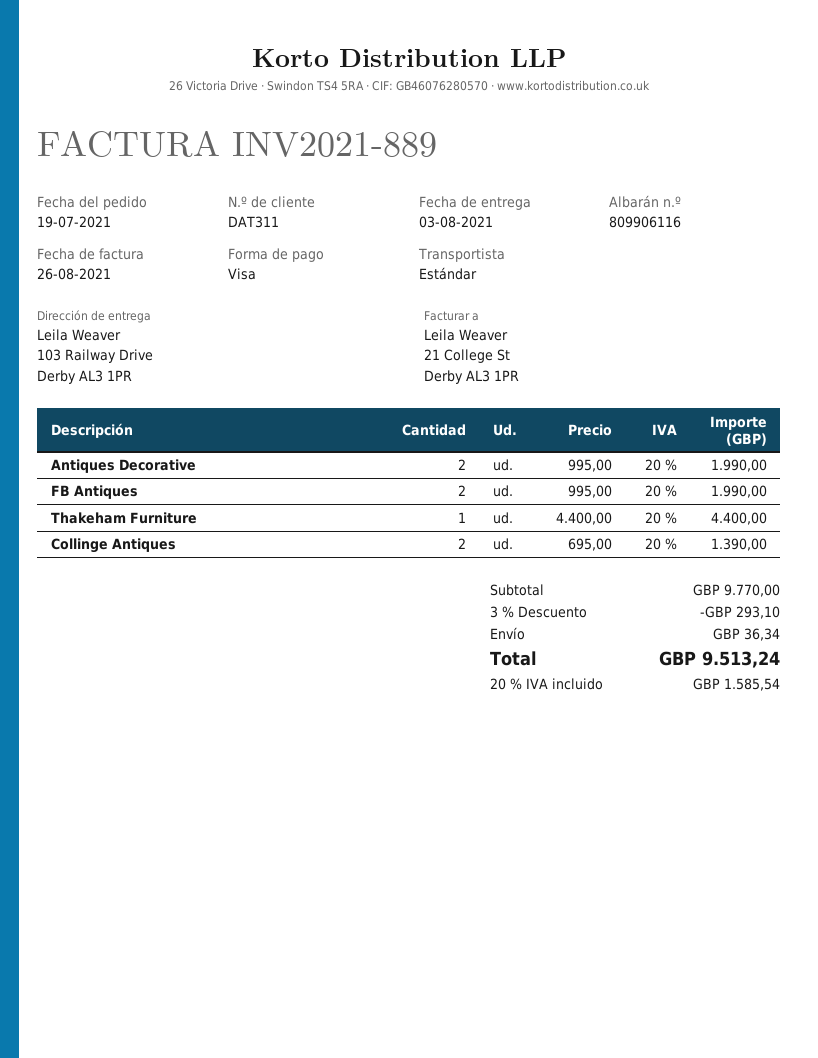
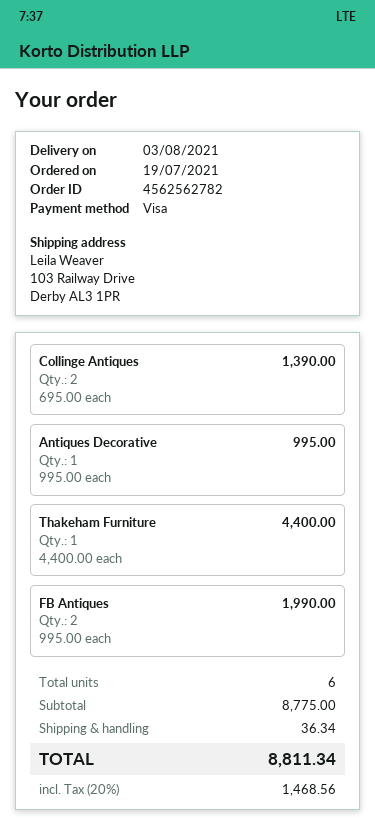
Antiques Decorative: 2 x 995.00 = 1990.00 -> 1 x 995.00 = 995.00
subtotal: 9770.00 -> 8775.00
discount: 3% = 293.10 -> none
tax: 20% = 1585.54 -> 20% = 1468.56
total: 9513.24 -> 8811.34

